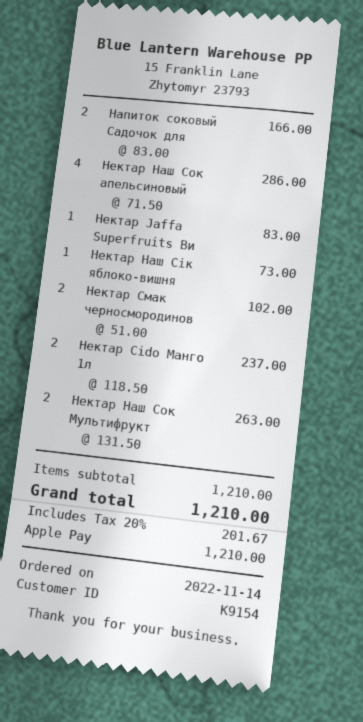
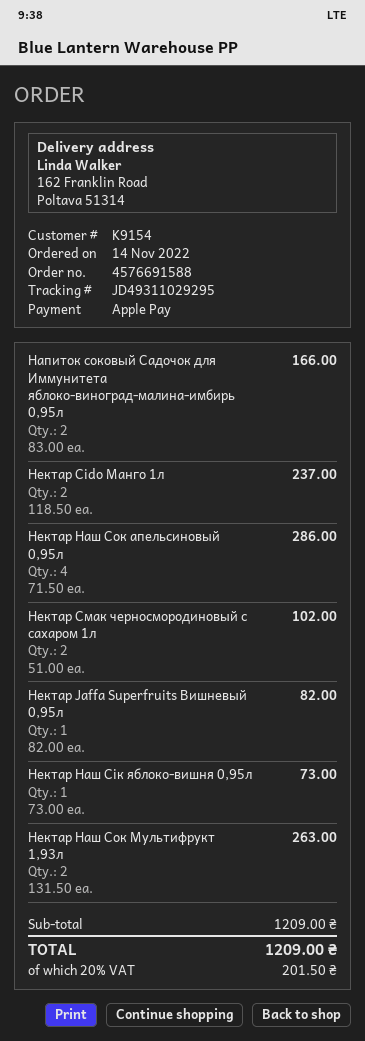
Нектар Jaffa Superfruits Ви: 1 x 83.00 = 83.00 -> 1 x 82.00 = 82.00
subtotal: 1210.00 -> 1209.00
tax: 20% = 201.67 -> 20% = 201.50
total: 1210.00 -> 1209.00

